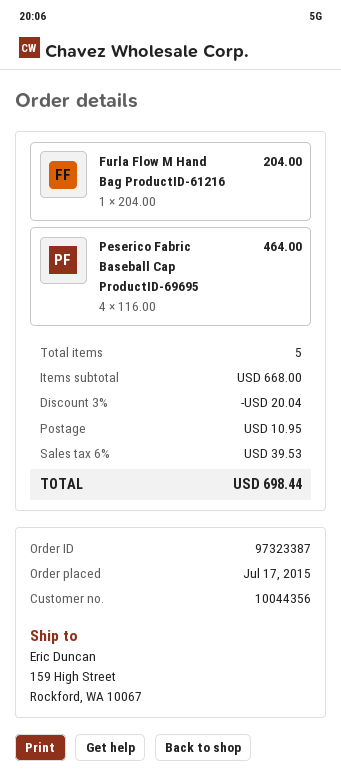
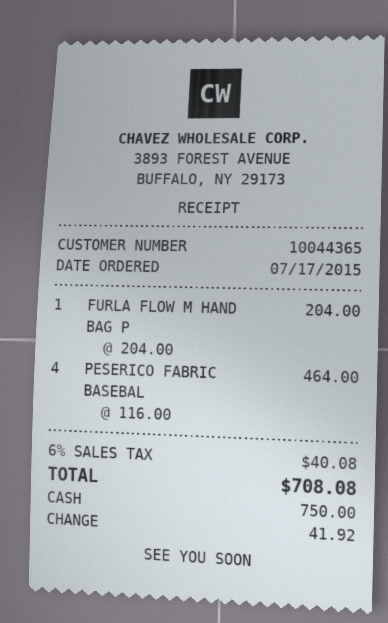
customer number: 10044356 -> 10044365
discount: 3% = 20.04 -> none
shipping: 10.95 -> none
tax: 6% = 39.53 -> 6% = 40.08
total: 698.44 -> 708.08

